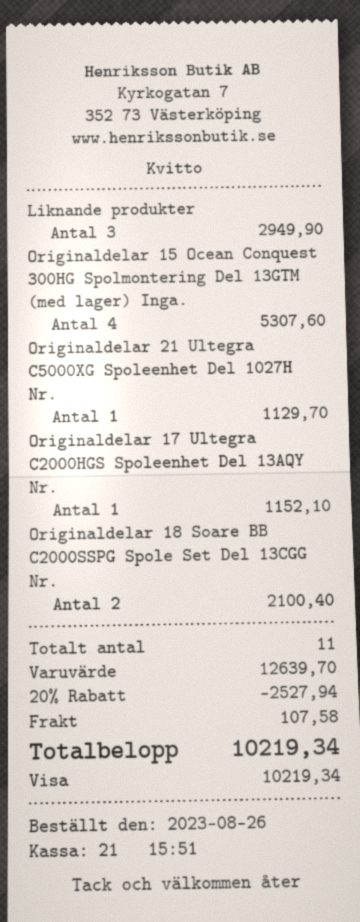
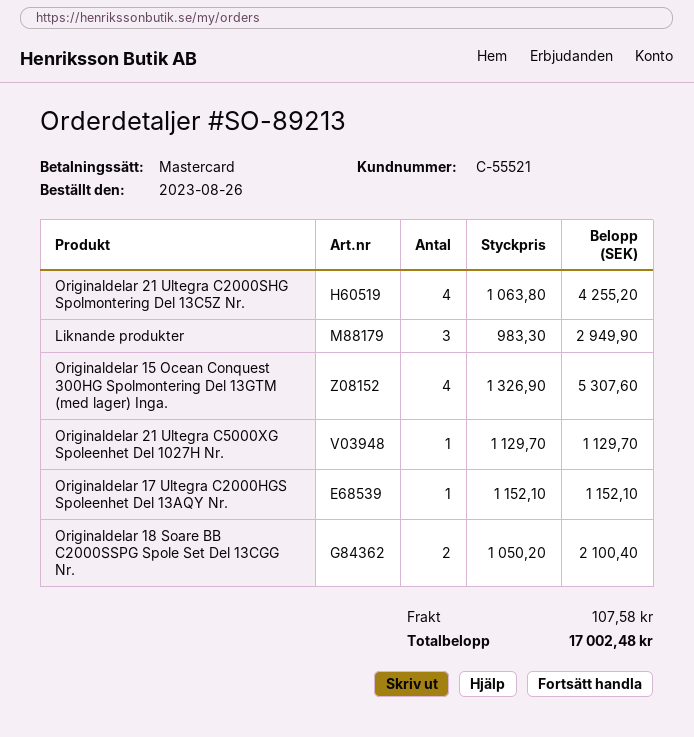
payment method: Visa -> Mastercard
Originaldelar 21 Ultegra C2000SHG Spolmontering Del 13C5Z Nr.: none -> 4 for 4255.20
discount: 20% = 2527.94 -> none
total: 10219.34 -> 17002.48

